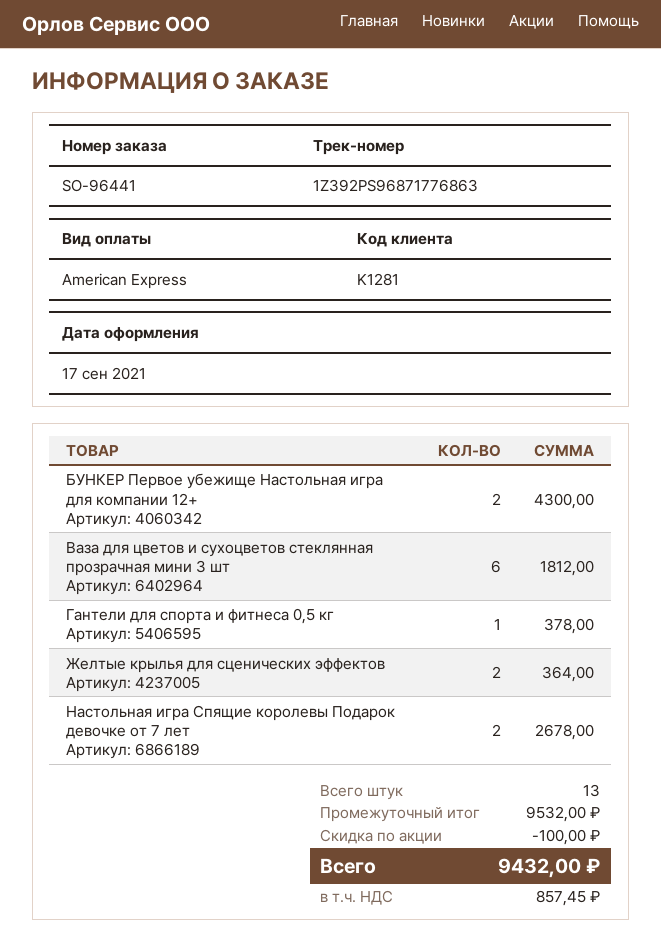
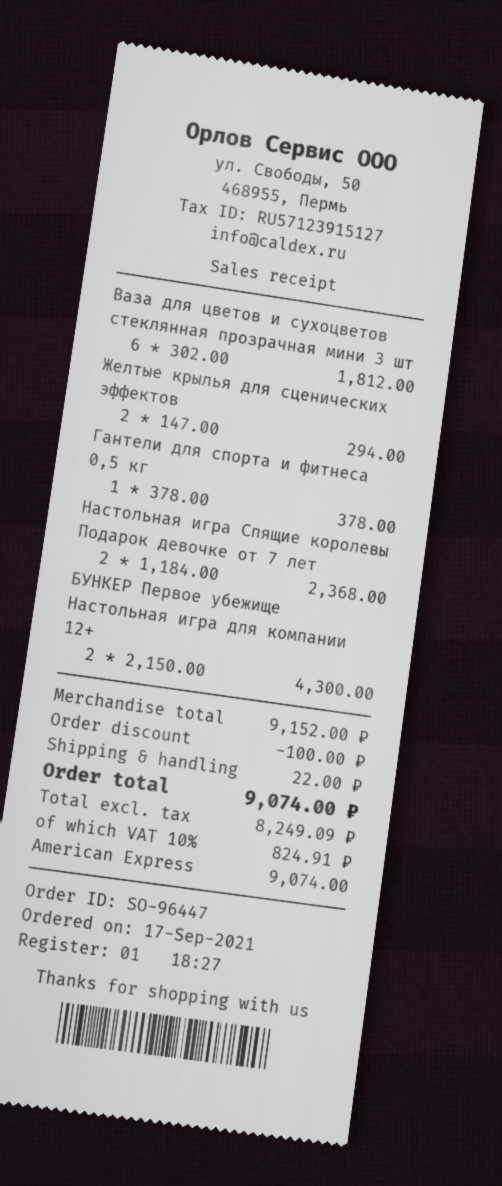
order number: SO-96441 -> SO-96447
Желтые крылья для сценических эффектов: 2 for 364.00 -> 2 for 294.00
Настольная игра Спящие королевы Подарок девочке от 7 лет: 2 for 2678.00 -> 2 for 2368.00
subtotal: 9532.00 -> 9152.00
shipping: none -> 22.00
tax: 857.45 -> 824.91
total: 9432.00 -> 9074.00

